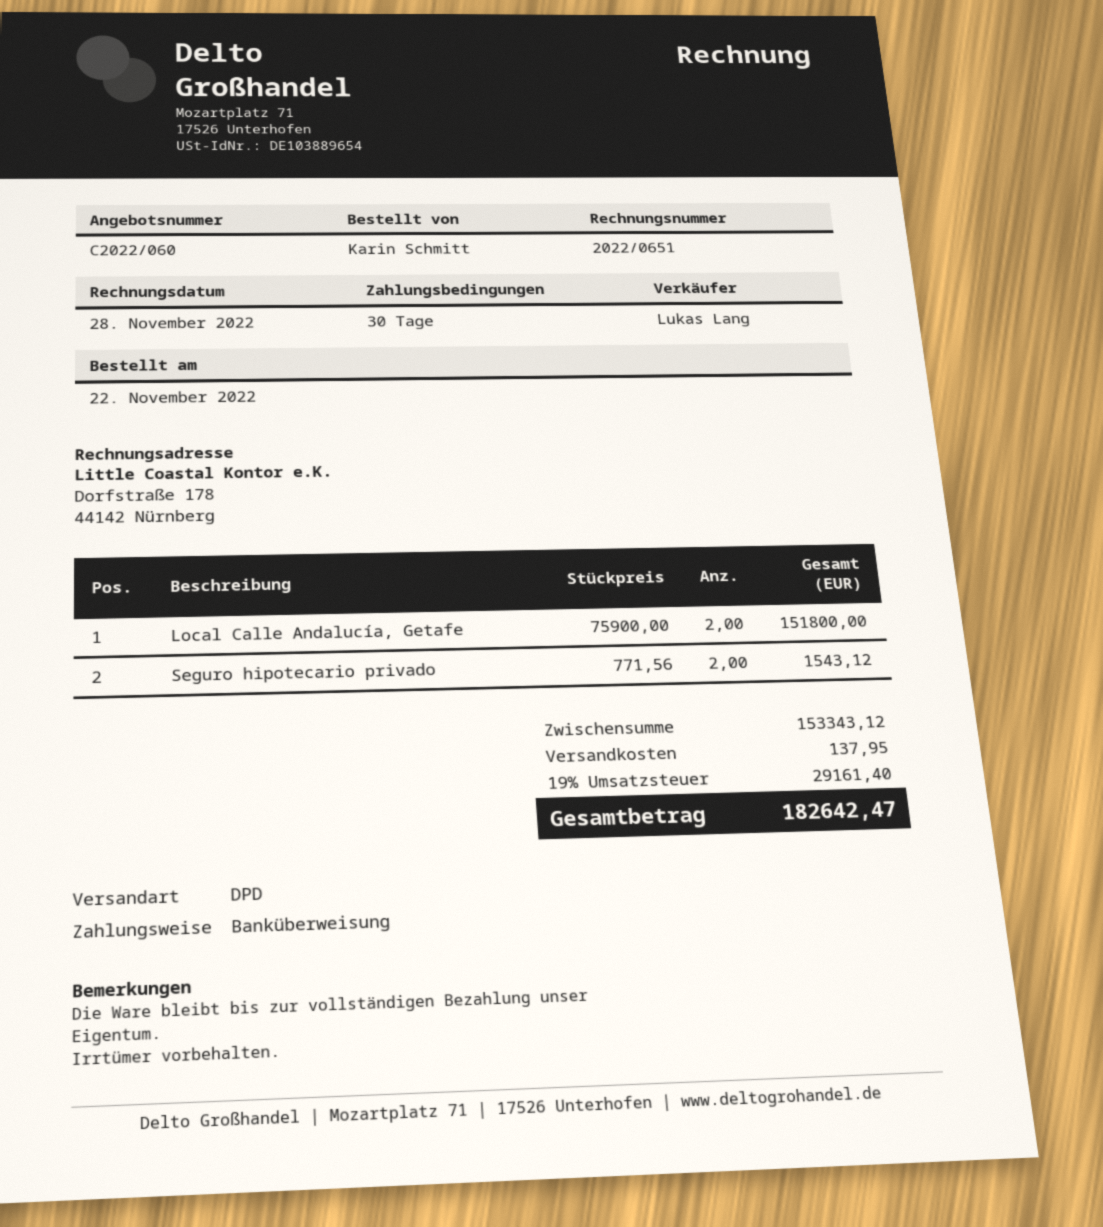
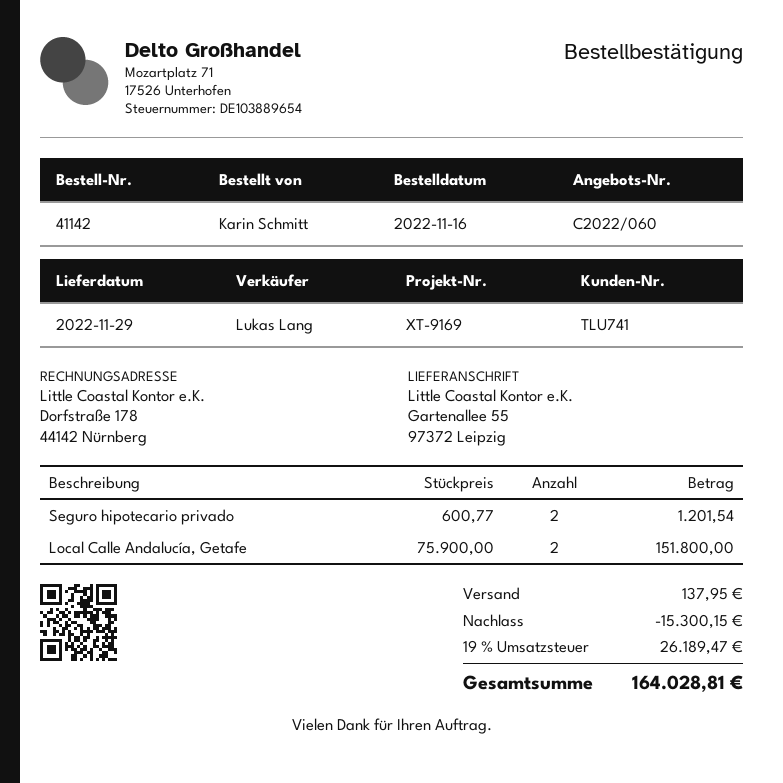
order date: 2022-11-22 -> 2022-11-16
Seguro hipotecario privado: 2 x 771.56 = 1543.12 -> 2 x 600.77 = 1201.54
discount: none -> 15300.15
tax: 19% = 29161.40 -> 19% = 26189.47
total: 182642.47 -> 164028.81

